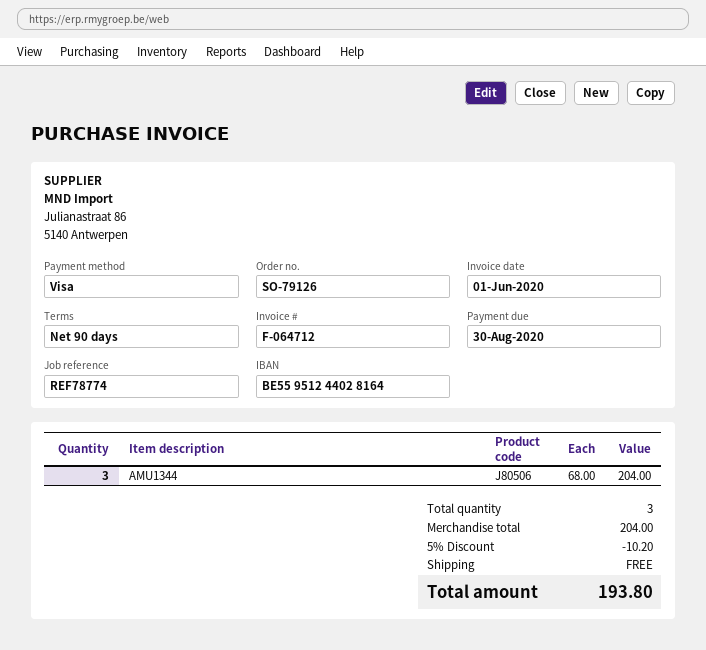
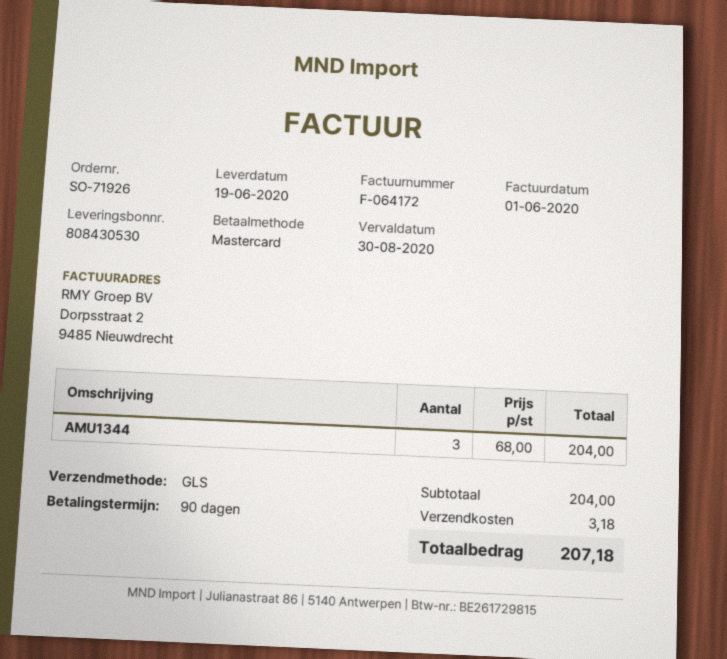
order number: SO-79126 -> SO-71926
invoice number: F-064712 -> F-064172
payment method: Visa -> Mastercard
discount: 5% = 10.20 -> none
shipping: 0.00 -> 3.18
total: 193.80 -> 207.18

